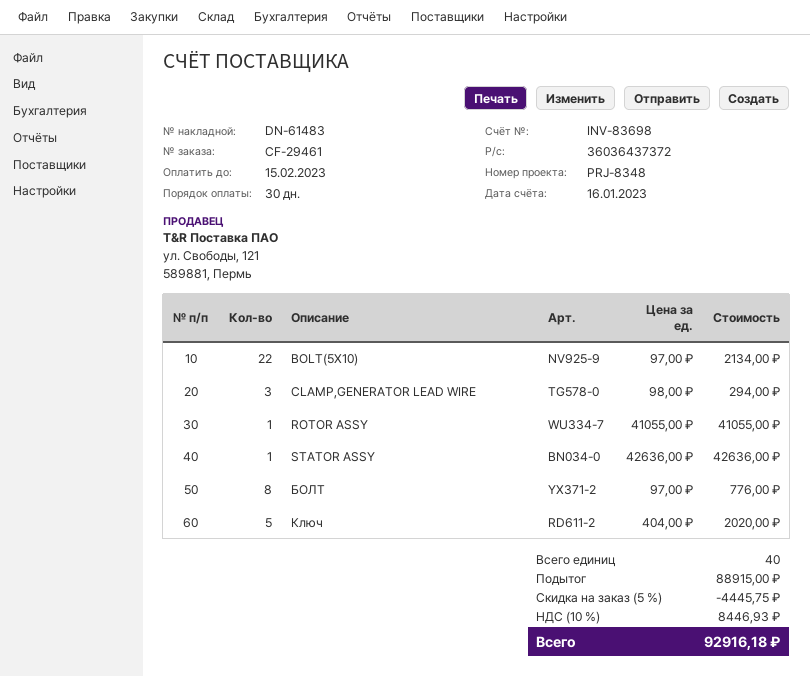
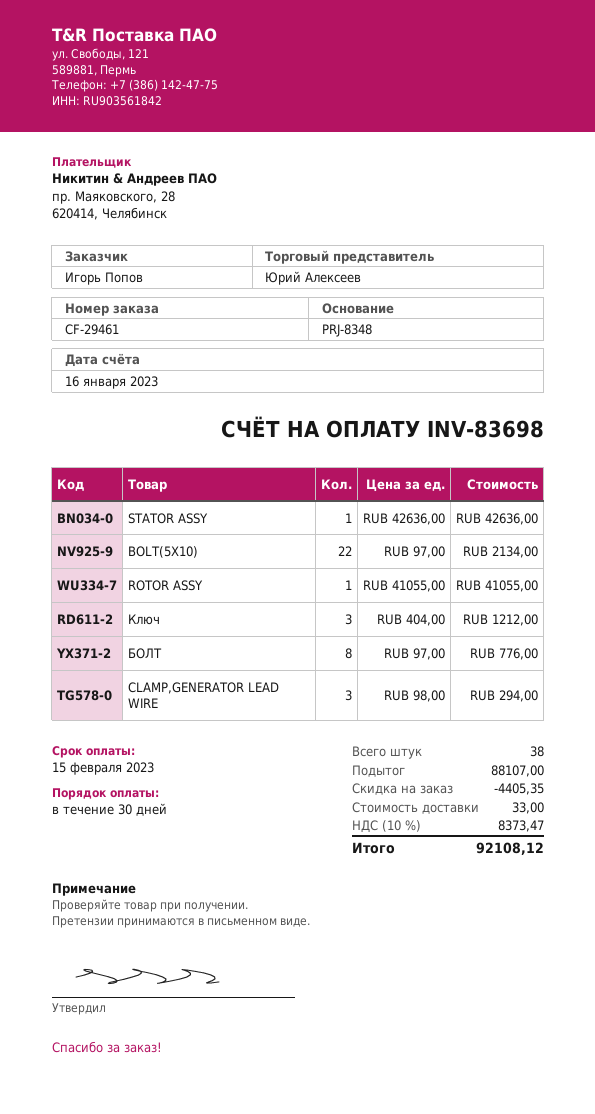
Ключ: 5 x 404.00 = 2020.00 -> 3 x 404.00 = 1212.00
total quantity: 40 -> 38
subtotal: 88915.00 -> 88107.00
discount: 4445.75 -> 4405.35
shipping: none -> 33.00
tax: 10% = 8446.93 -> 10% = 8373.47
total: 92916.18 -> 92108.12

